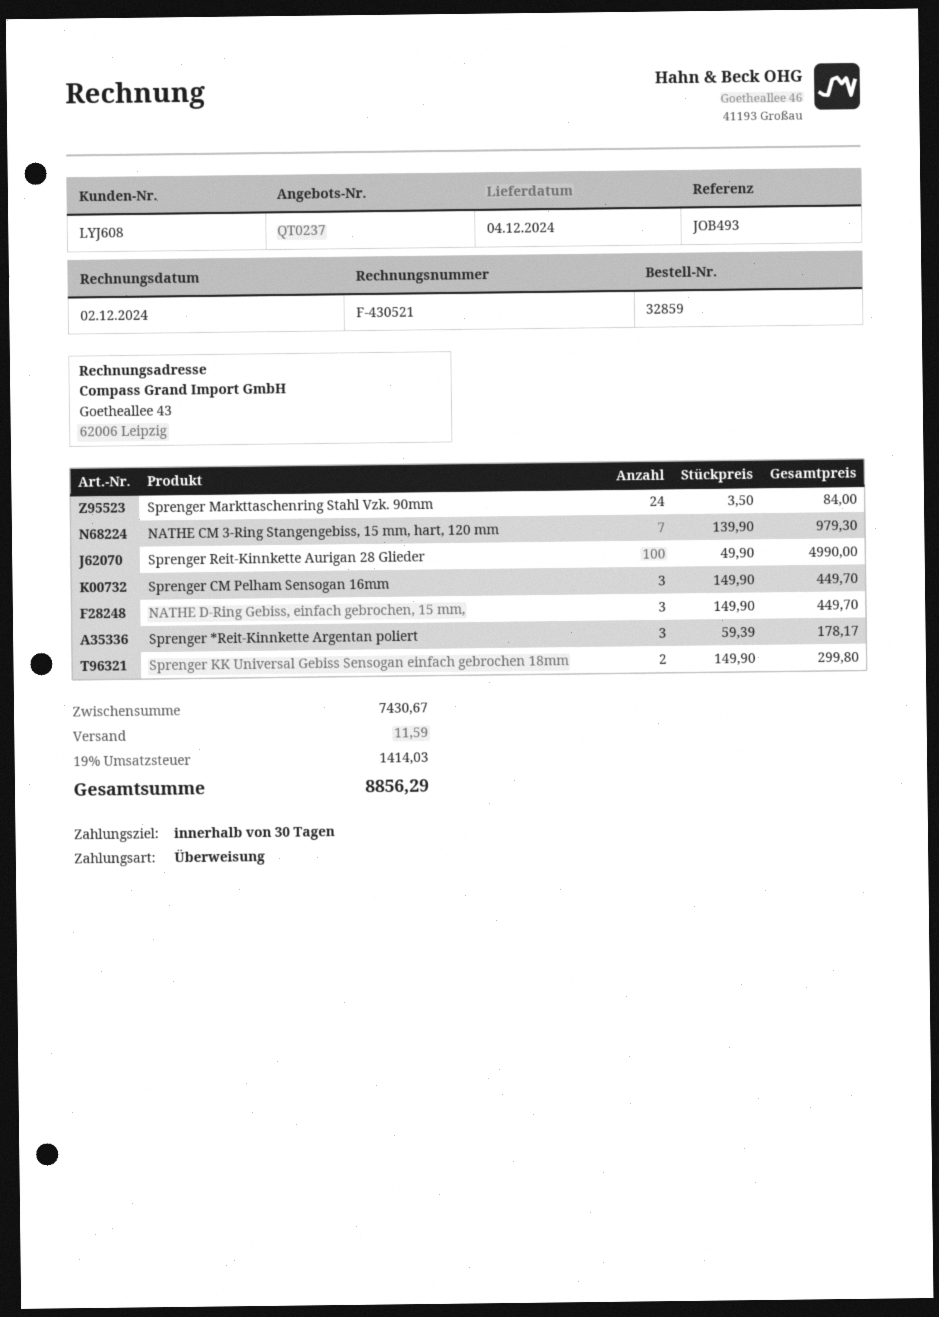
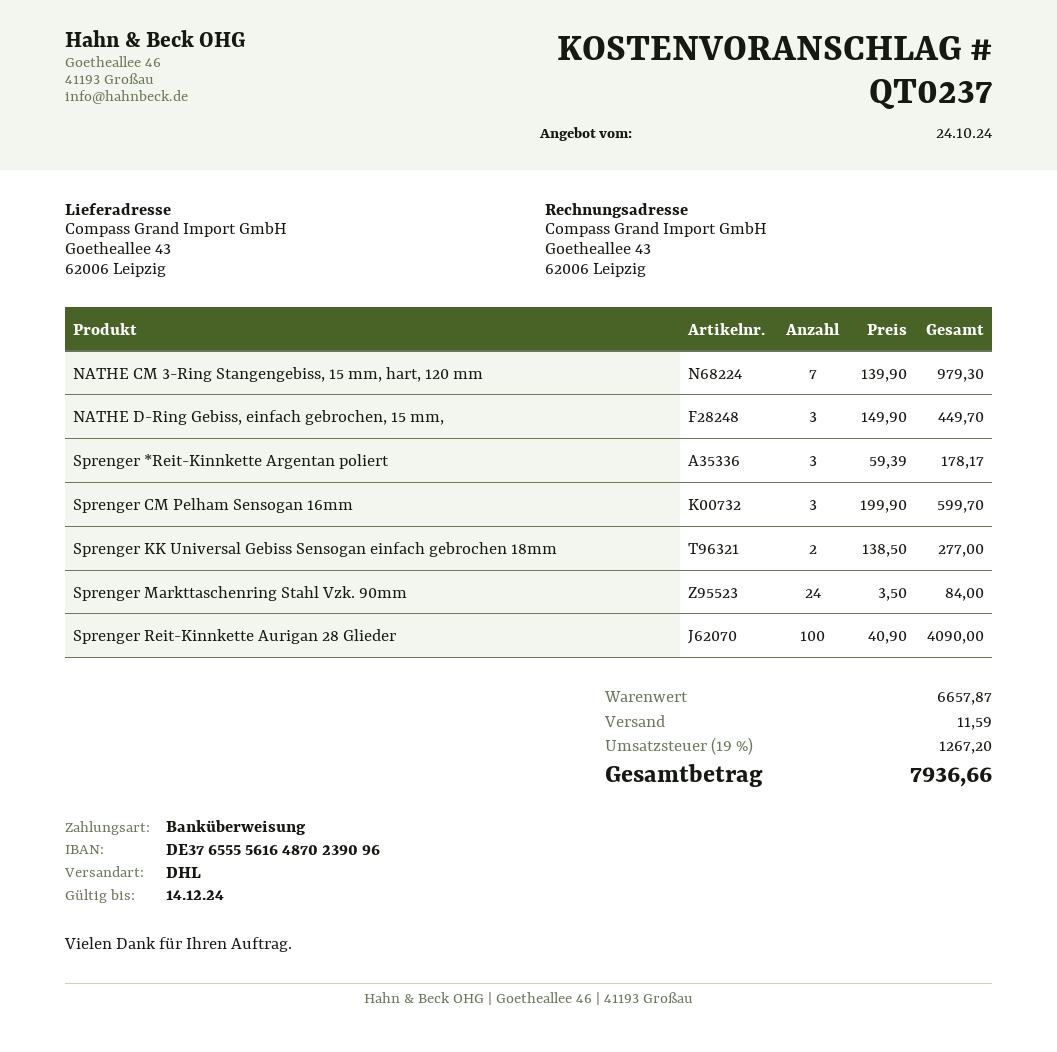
Sprenger Reit-Kinnkette Aurigan 28 Glieder: 100 x 49.90 = 4990.00 -> 100 x 40.90 = 4090.00
Sprenger CM Pelham Sensogan 16mm: 3 x 149.90 = 449.70 -> 3 x 199.90 = 599.70
Sprenger KK Universal Gebiss Sensogan einfach gebrochen 18mm: 2 x 149.90 = 299.80 -> 2 x 138.50 = 277.00
subtotal: 7430.67 -> 6657.87
tax: 19% = 1414.03 -> 19% = 1267.20
total: 8856.29 -> 7936.66

